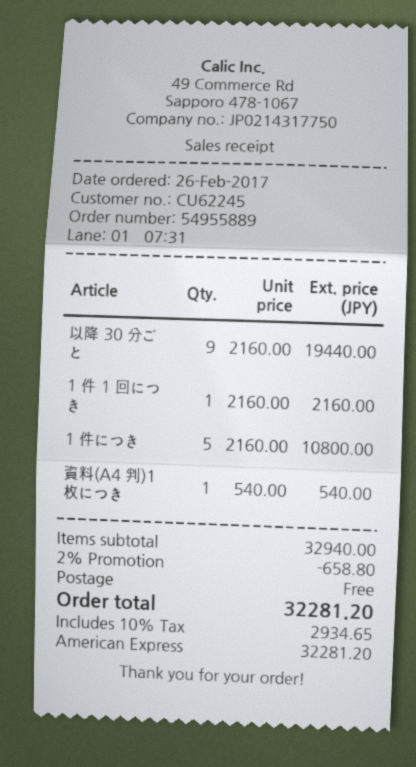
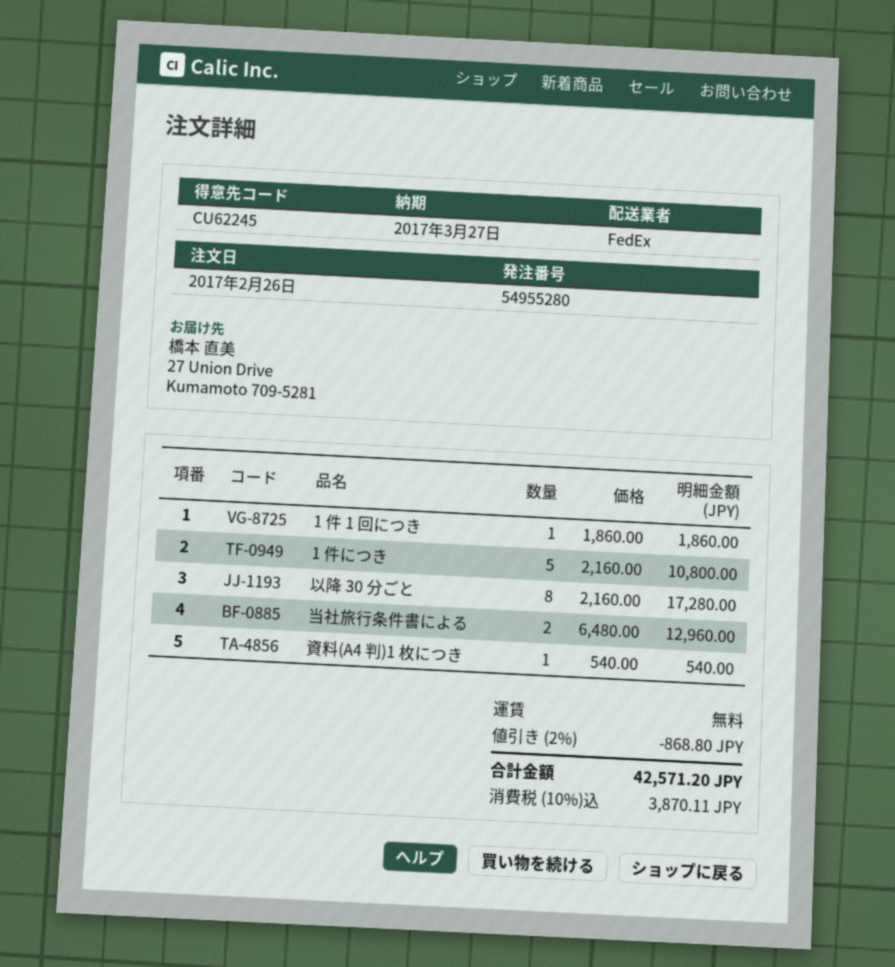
order number: 54955889 -> 54955280
以降 30 分ごと: 9 x 2160.00 = 19440.00 -> 8 x 2160.00 = 17280.00
1 件 1 回につき: 1 x 2160.00 = 2160.00 -> 1 x 1860.00 = 1860.00
当社旅行条件書による: none -> 2 x 6480.00 = 12960.00
discount: 2% = 658.80 -> 2% = 868.80
tax: 10% = 2934.65 -> 10% = 3870.11
total: 32281.20 -> 42571.20

